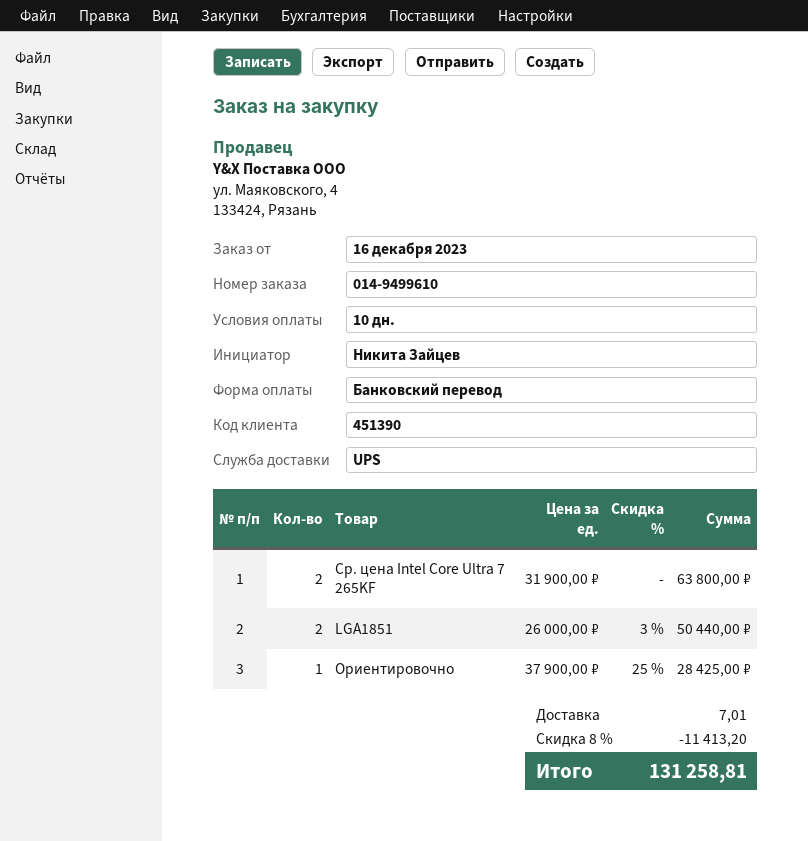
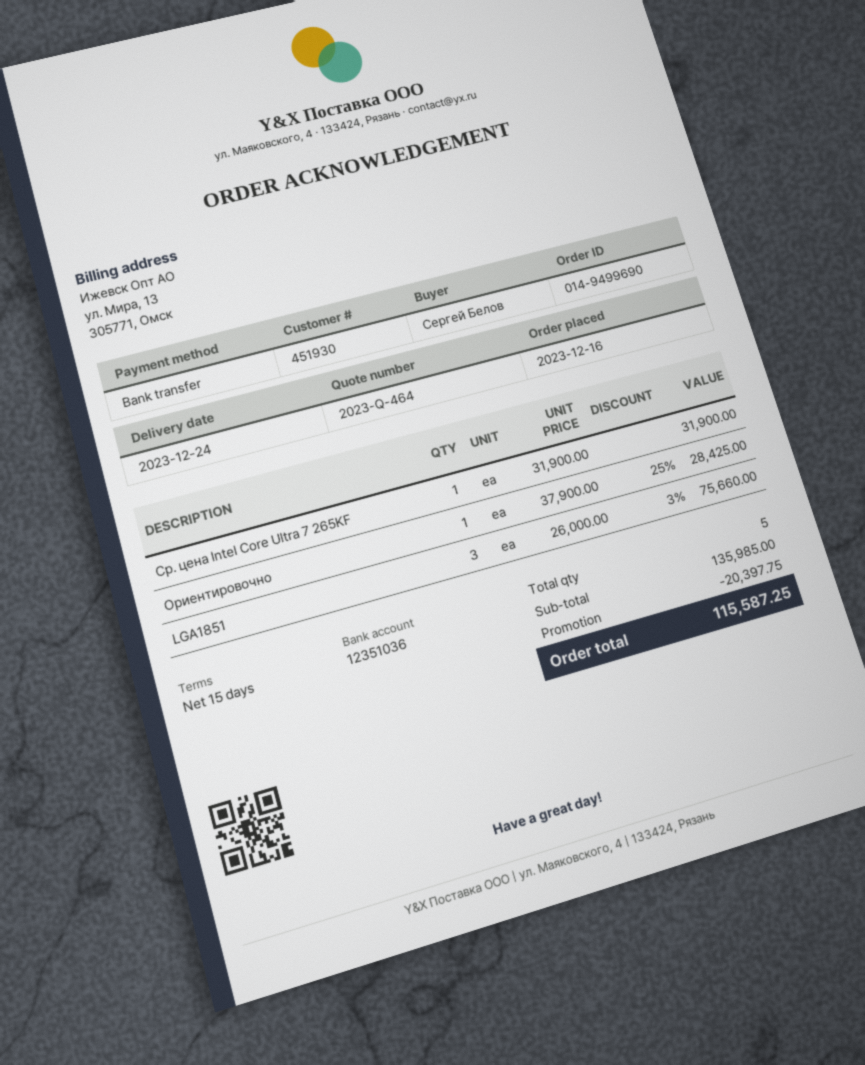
order number: 014-9499610 -> 014-9499690
payment terms: 10 days -> 15 days
customer number: 451390 -> 451930
ordered by: Никита Зайцев -> Сергей Белов
Ср. цена Intel Core Ultra 7 265KF: 2 x 31900.00 = 63800.00 -> 1 x 31900.00 = 31900.00
LGA1851: 2 x 26000.00 - 3% = 50440.00 -> 3 x 26000.00 - 3% = 75660.00
discount: 11413.20 -> 20397.75
shipping: 7.01 -> none
total: 131258.81 -> 115587.25

